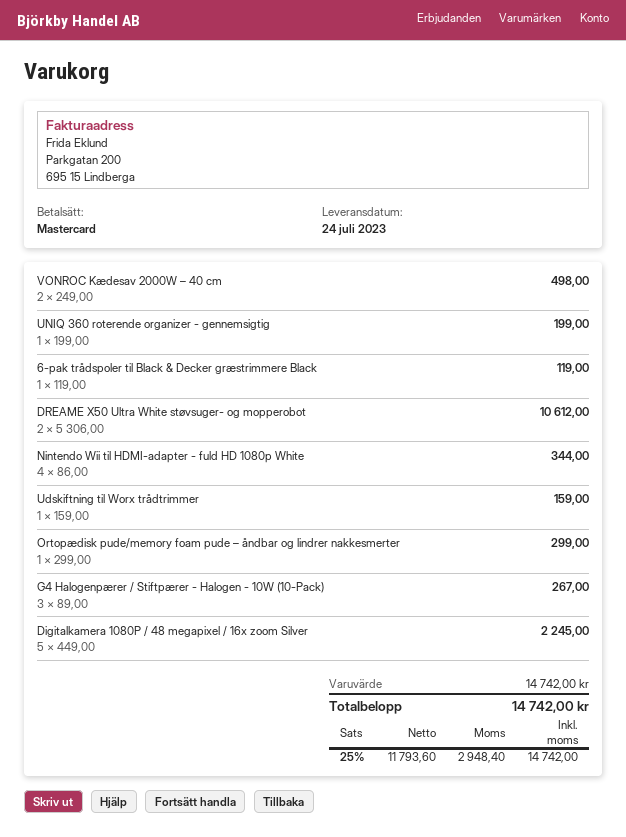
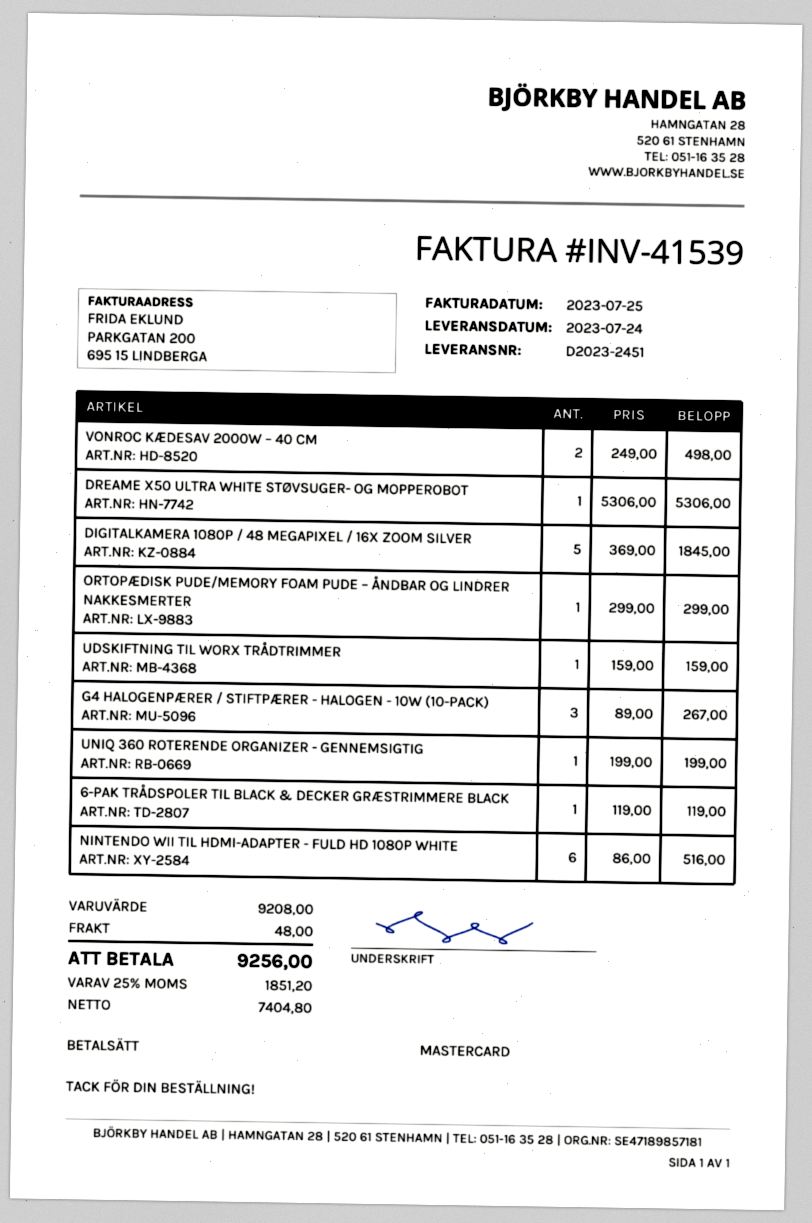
DREAME X50 Ultra White støvsuger- og mopperobot: 2 x 5306.00 = 10612.00 -> 1 x 5306.00 = 5306.00
Nintendo Wii til HDMI-adapter - fuld HD 1080p White: 4 x 86.00 = 344.00 -> 6 x 86.00 = 516.00
Digitalkamera 1080P / 48 megapixel / 16x zoom Silver: 5 x 449.00 = 2245.00 -> 5 x 369.00 = 1845.00
subtotal: 14742.00 -> 9208.00
shipping: none -> 48.00
net: 11793.60 -> 7404.80
tax: 25% = 2948.40 -> 25% = 1851.20
total: 14742.00 -> 9256.00

